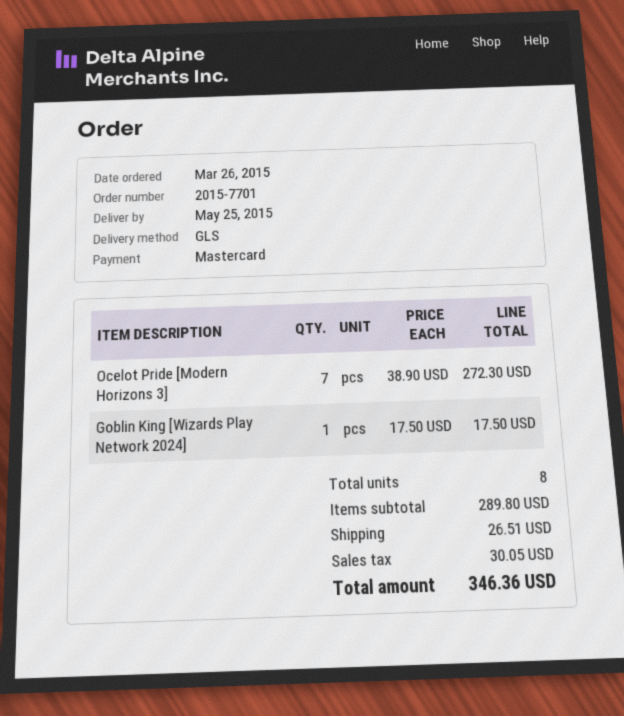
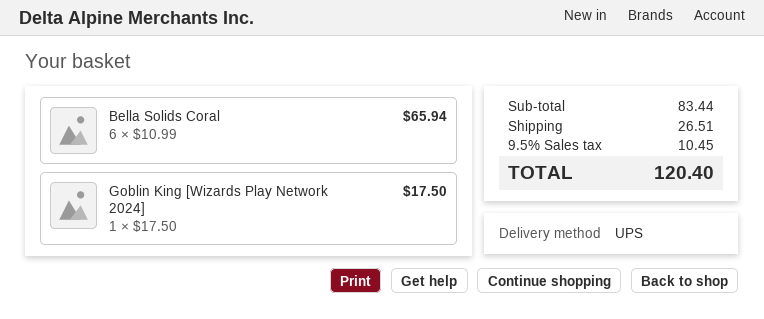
shipping method: GLS -> UPS
Ocelot Pride [Modern Horizons 3]: 7 x 38.90 = 272.30 -> none
Bella Solids Coral: none -> 6 x 10.99 = 65.94
subtotal: 289.80 -> 83.44
tax: 30.05 -> 10.45
total: 346.36 -> 120.40

